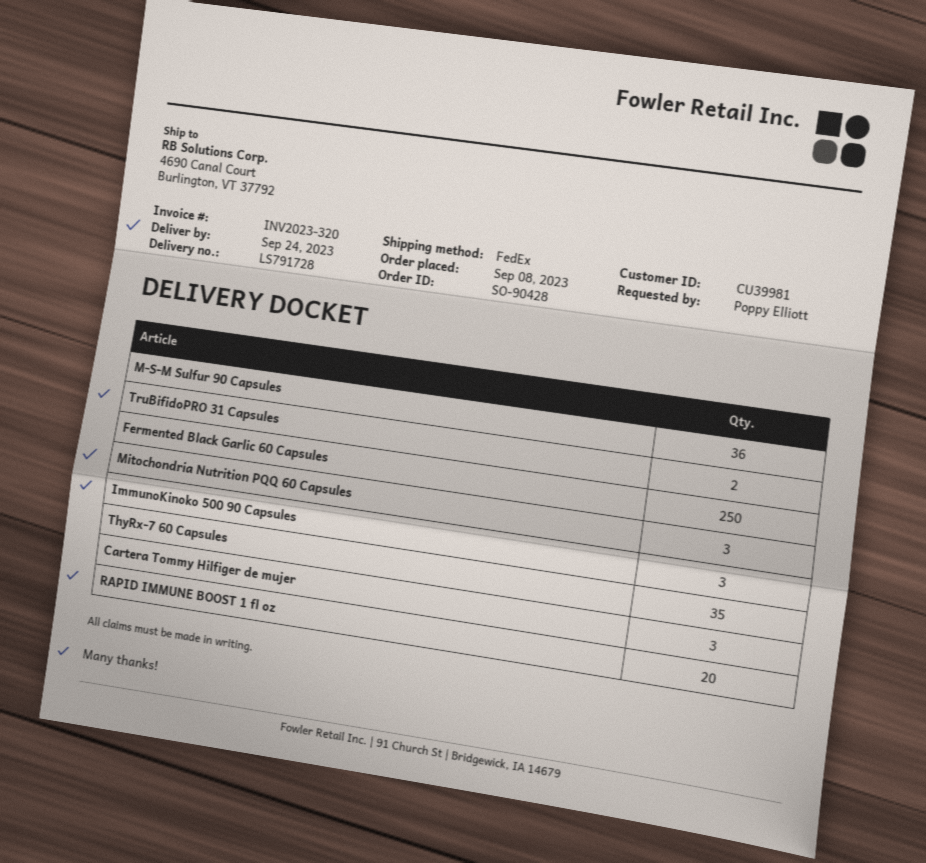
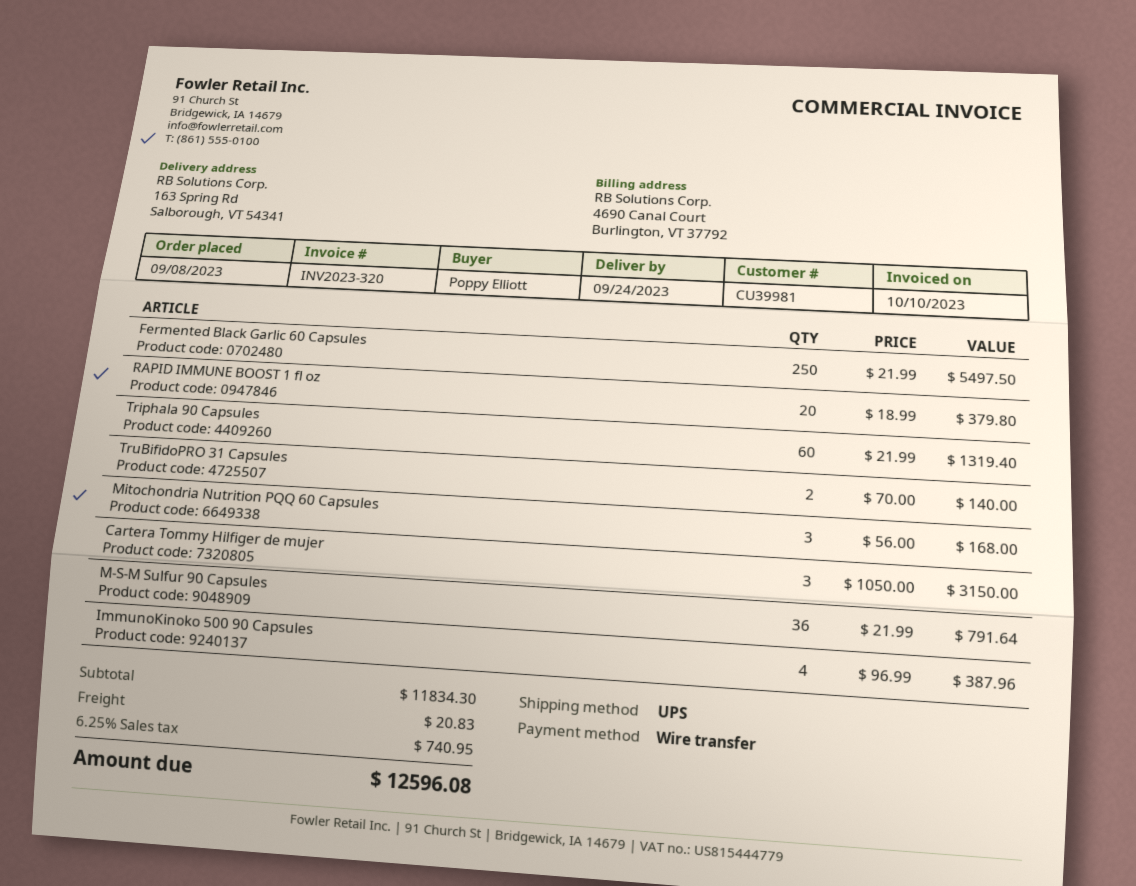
shipping method: FedEx -> UPS
ship to: 4690 Canal Court, Burlington, VT 37792 -> 163 Spring Rd, Salborough, VT 54341
ImmunoKinoko 500 90 Capsules: 3 -> 4
ThyRx-7 60 Capsules: 35 -> none
Triphala 90 Capsules: none -> 60

